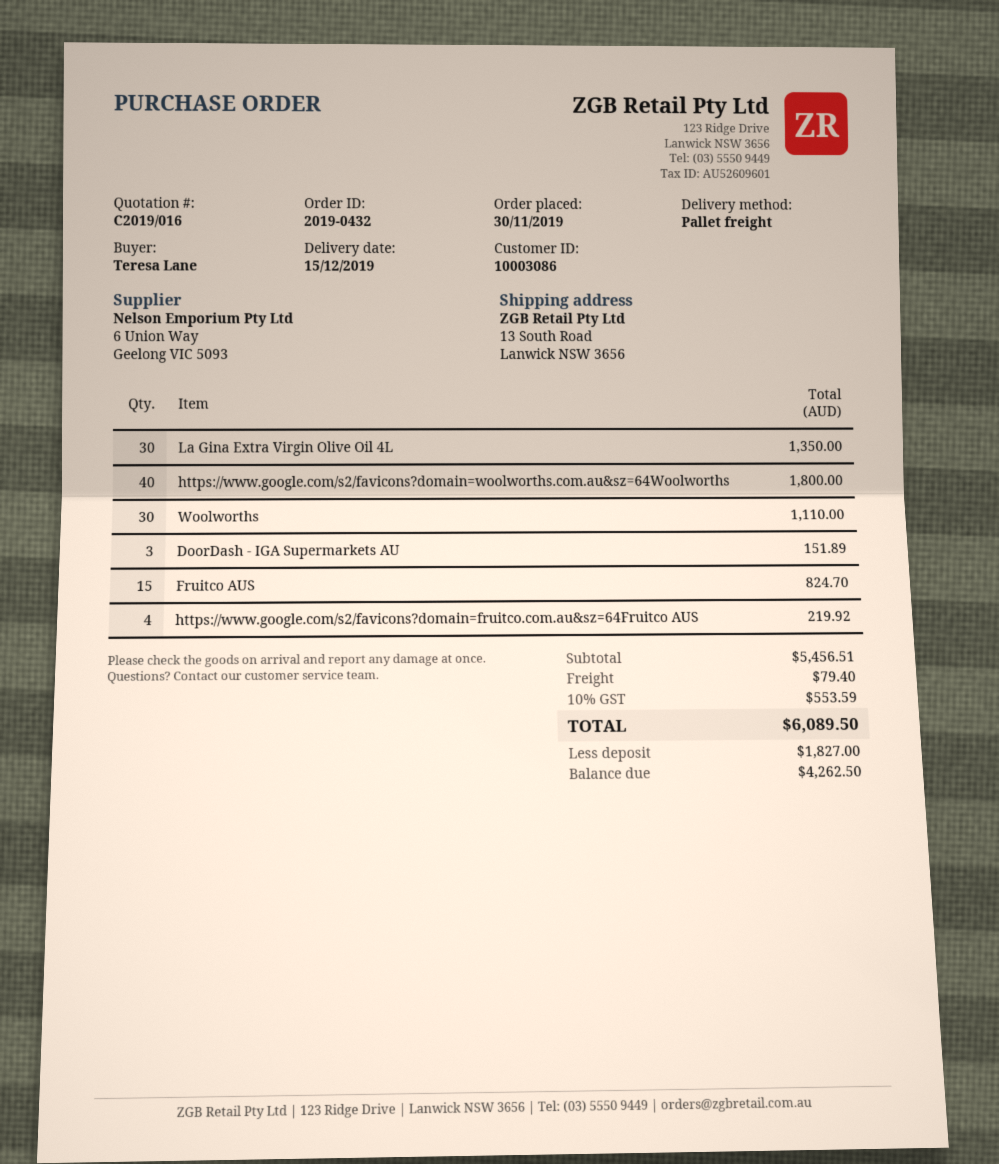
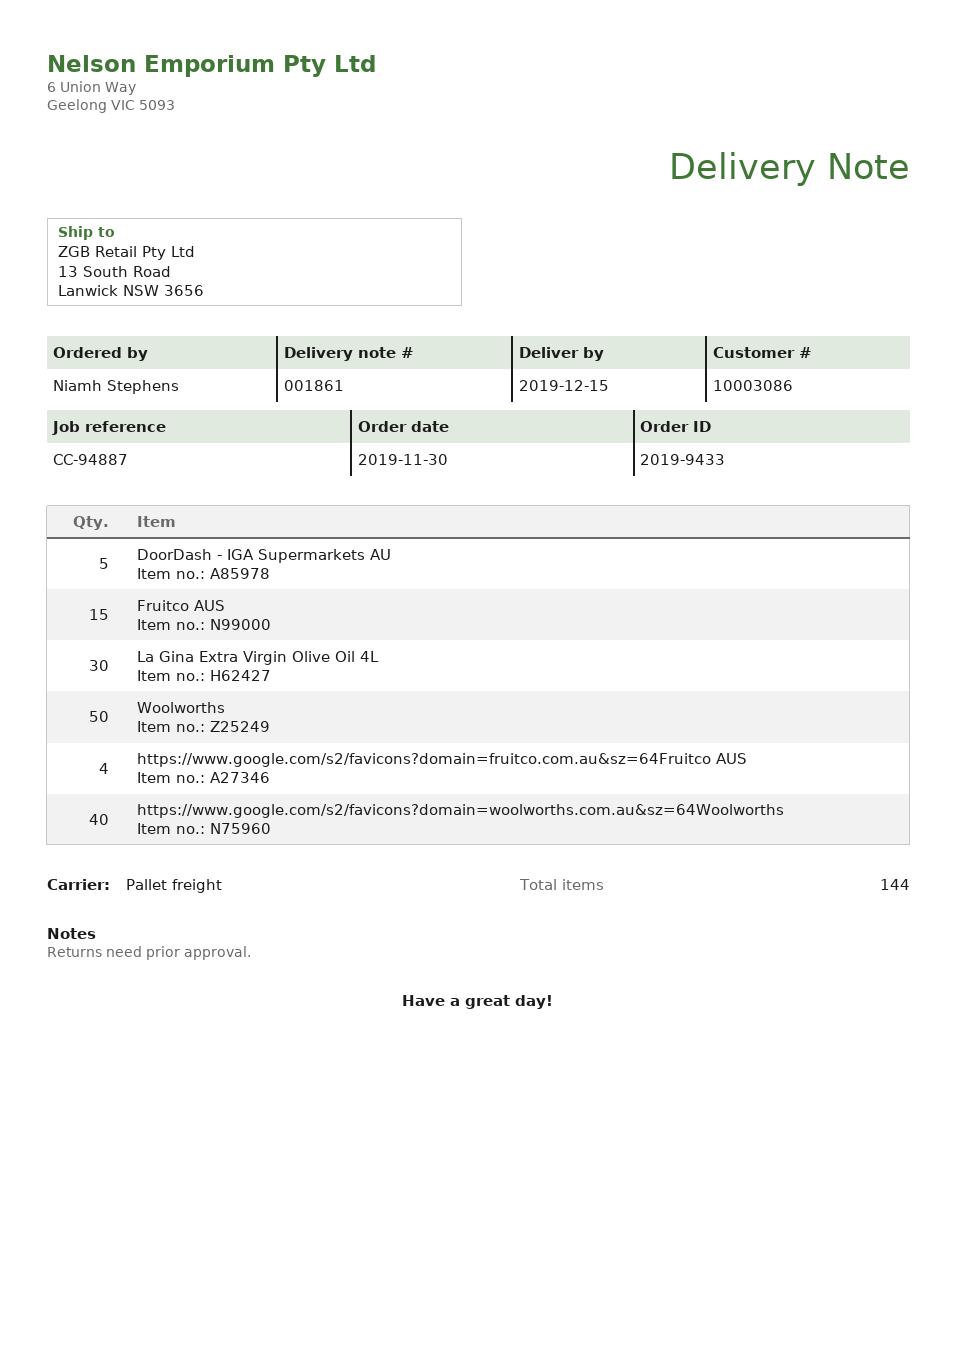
order number: 2019-0432 -> 2019-9433
ordered by: Teresa Lane -> Niamh Stephens
Woolworths: 30 -> 50
DoorDash - IGA Supermarkets AU: 3 -> 5

